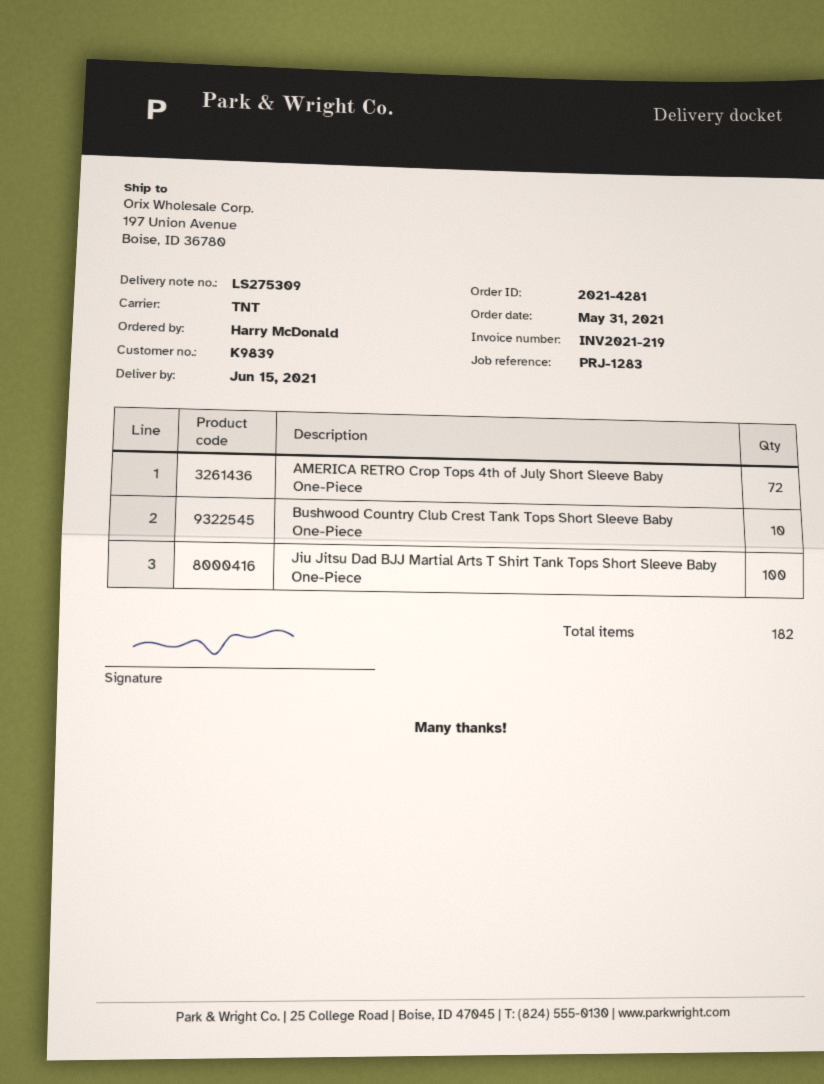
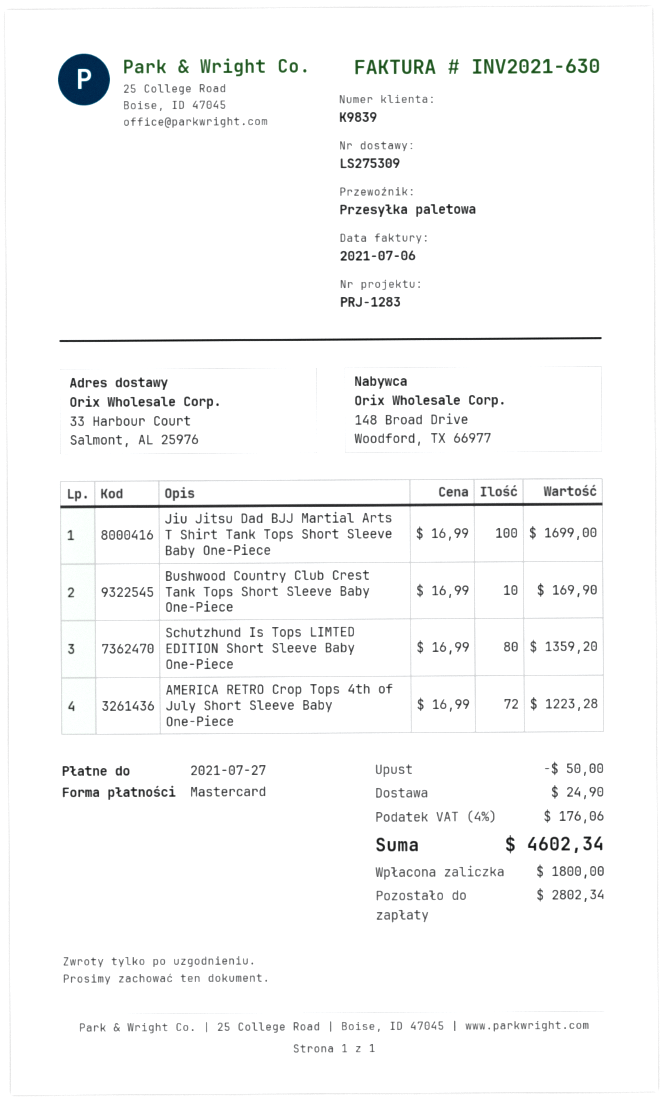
invoice number: INV2021-219 -> INV2021-630
shipping method: TNT -> pallet freight
ship to: 197 Union Avenue, Boise, ID 36780 -> 33 Harbour Court, Salmont, AL 25976
Schutzhund Is Tops LIMTED EDITION Short Sleeve Baby One-Piece: none -> 80

